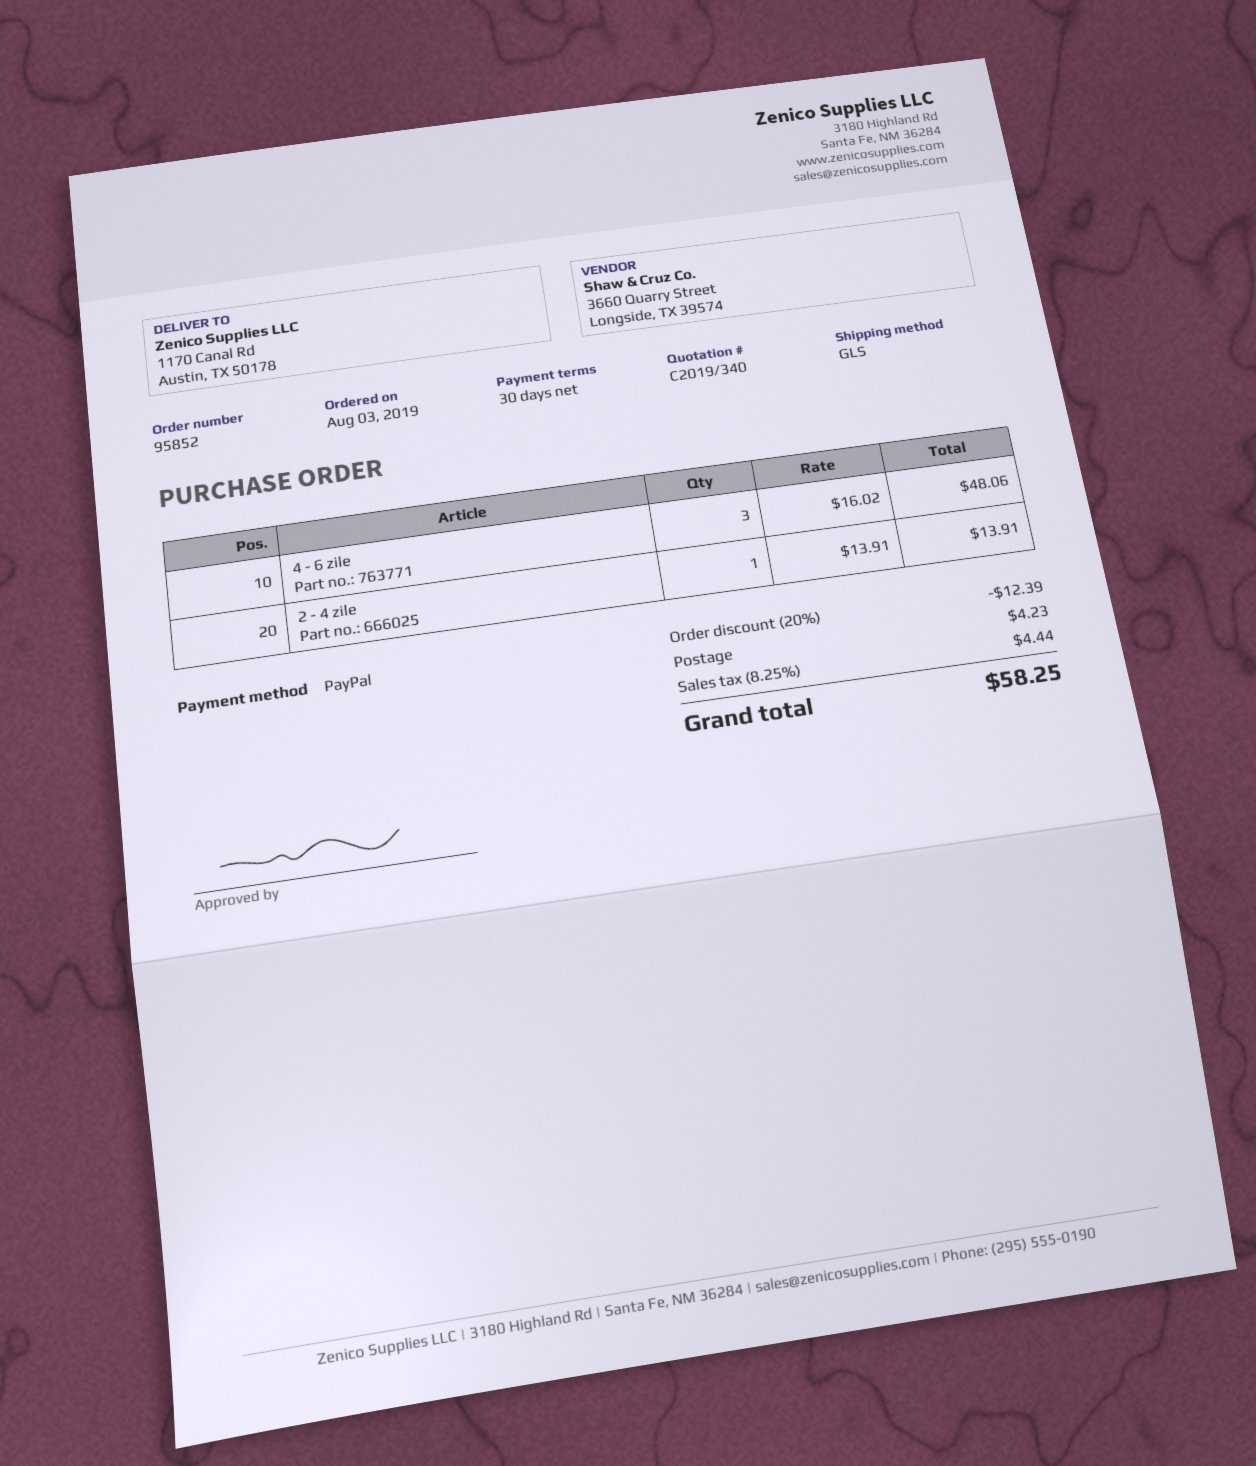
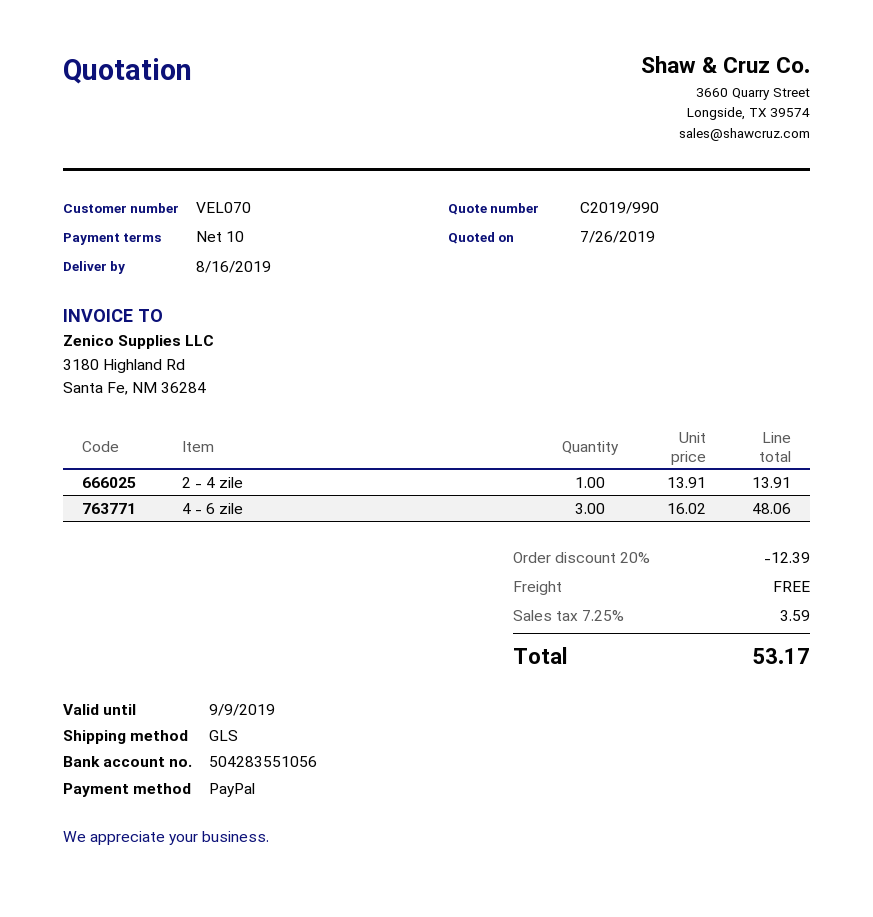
quote number: C2019/340 -> C2019/990
payment terms: 30 days -> 10 days
shipping: 4.23 -> 0.00
tax: 8.25% = 4.44 -> 7.25% = 3.59
total: 58.25 -> 53.17

